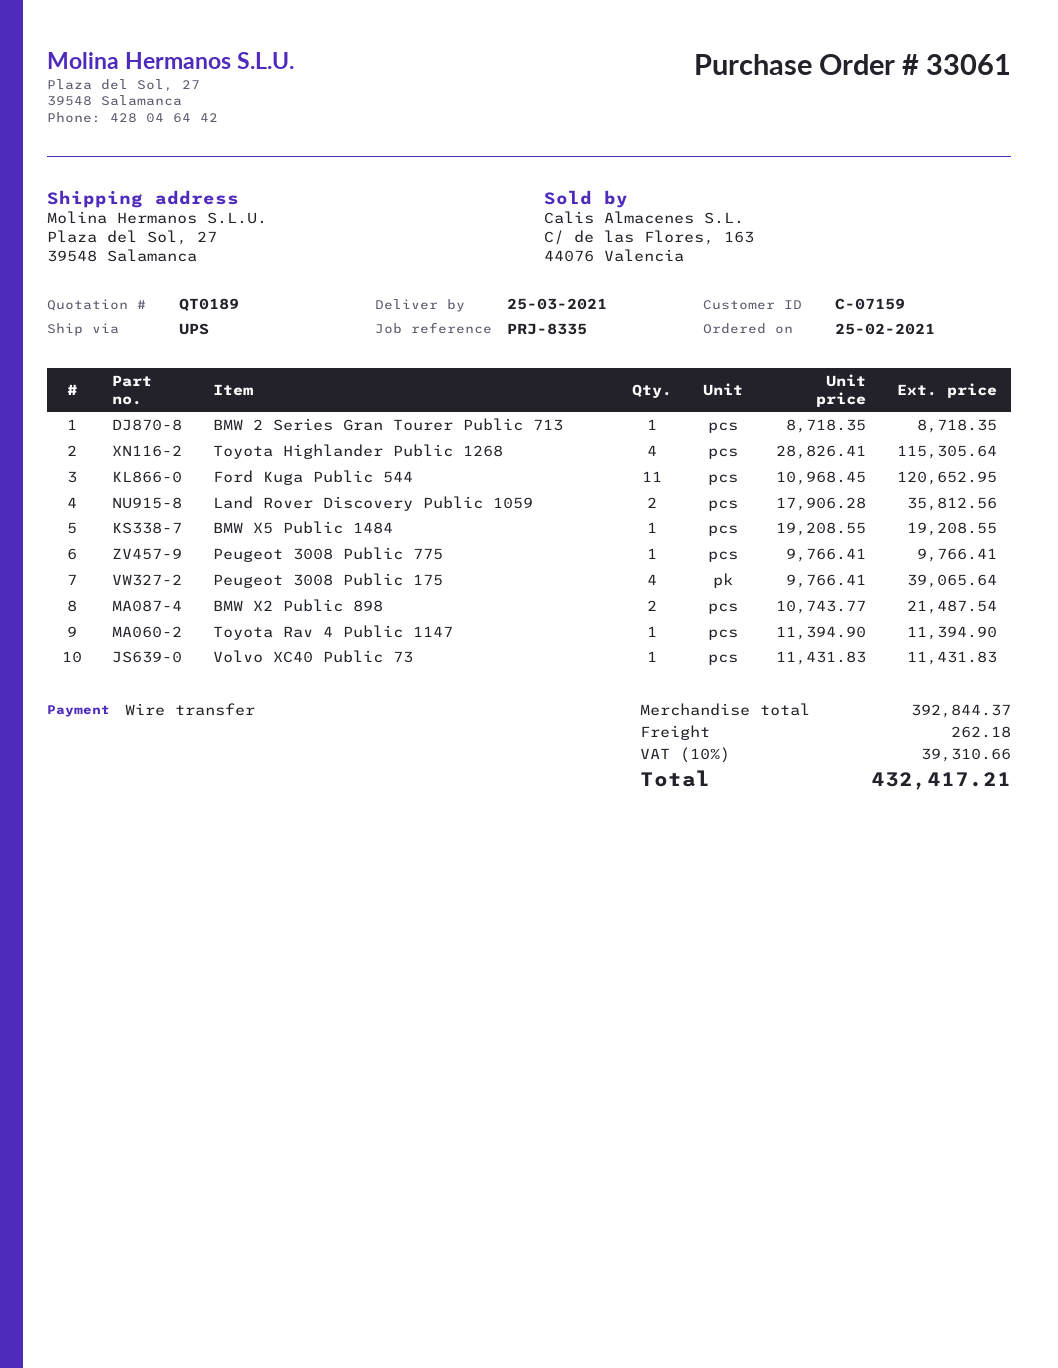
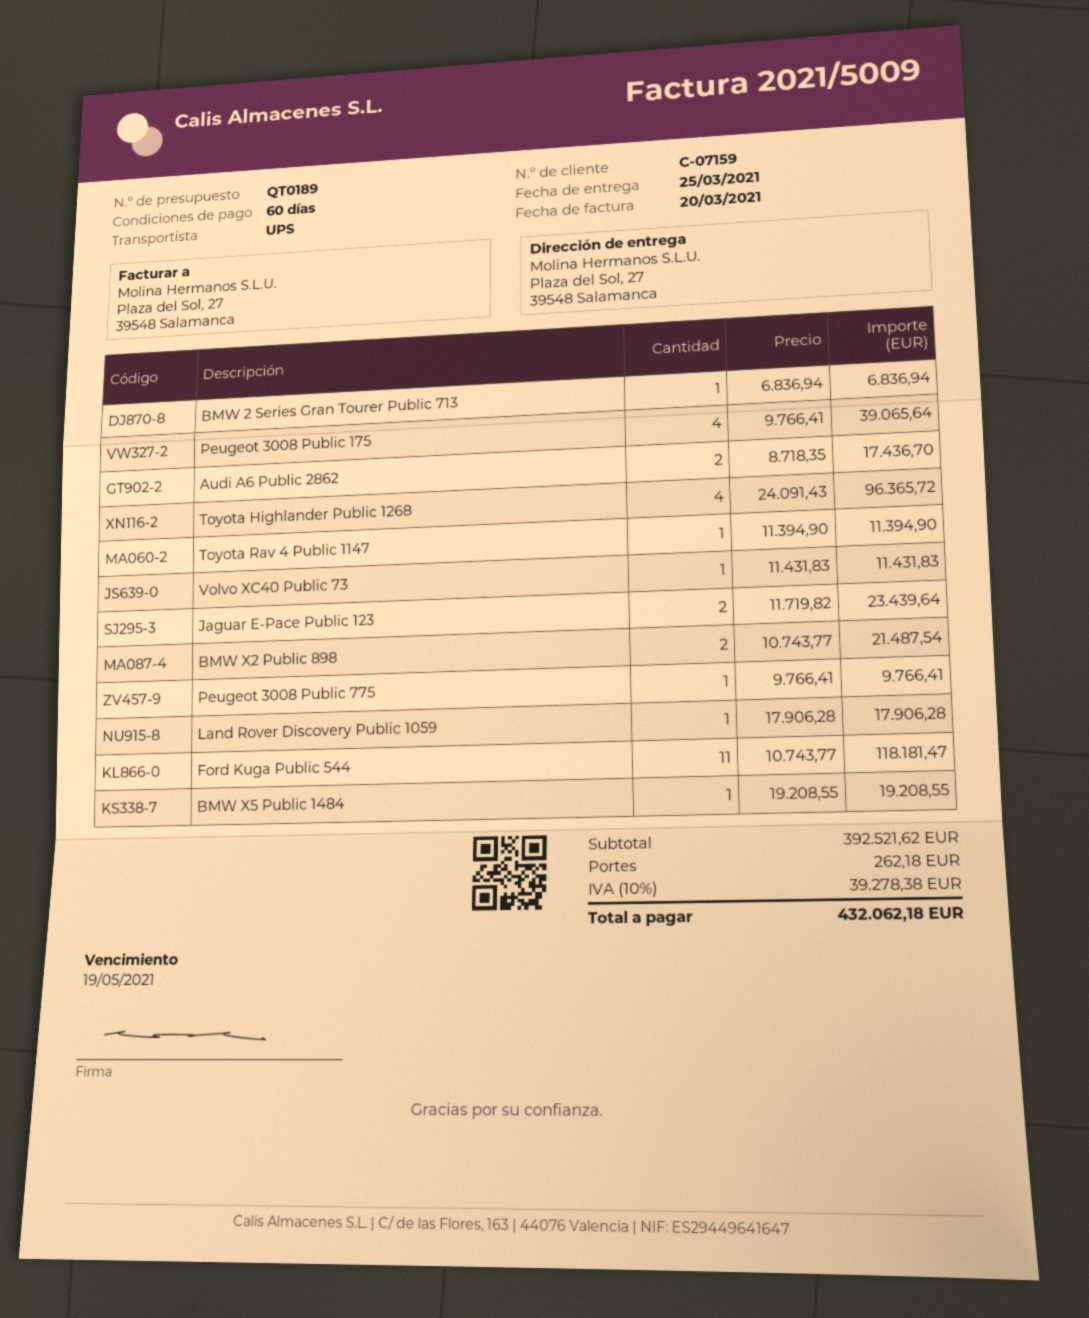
BMW 2 Series Gran Tourer Public 713: 1 x 8718.35 = 8718.35 -> 1 x 6836.94 = 6836.94
Toyota Highlander Public 1268: 4 x 28826.41 = 115305.64 -> 4 x 24091.43 = 96365.72
Ford Kuga Public 544: 11 x 10968.45 = 120652.95 -> 11 x 10743.77 = 118181.47
Land Rover Discovery Public 1059: 2 x 17906.28 = 35812.56 -> 1 x 17906.28 = 17906.28
Audi A6 Public 2862: none -> 2 x 8718.35 = 17436.70
Jaguar E-Pace Public 123: none -> 2 x 11719.82 = 23439.64
subtotal: 392844.37 -> 392521.62
tax: 10% = 39310.66 -> 10% = 39278.38
total: 432417.21 -> 432062.18

